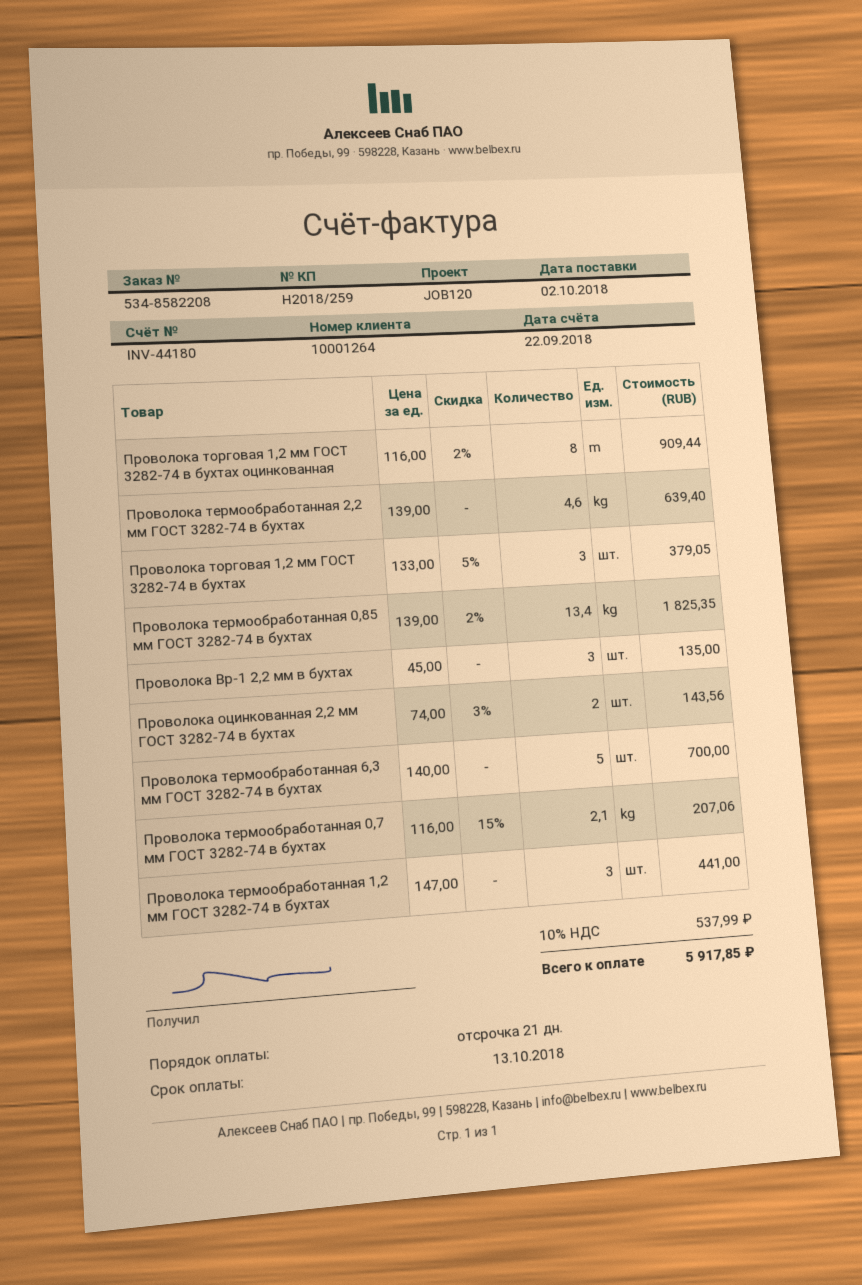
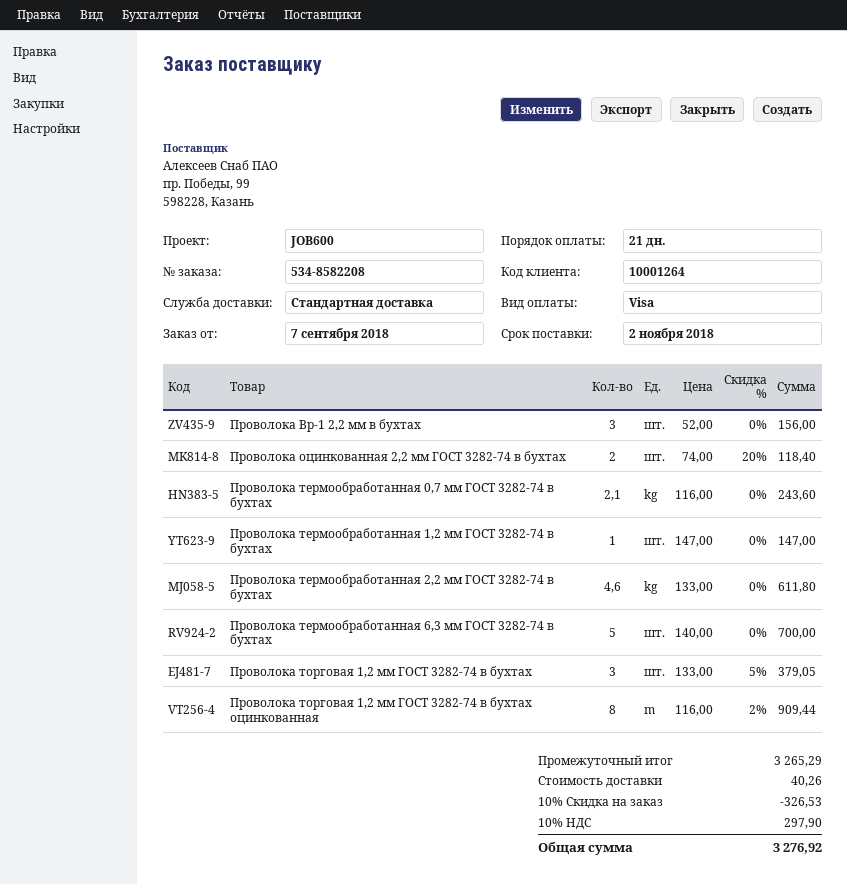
delivery date: 2018-10-02 -> 2018-11-02
reference: JOB120 -> JOB600
Проволока термообработанная 2,2 мм ГОСТ 3282-74 в бухтах: 4.6 x 139.00 = 639.40 -> 4.6 x 133.00 = 611.80
Проволока термообработанная 0,85 мм ГОСТ 3282-74 в бухтах: 13.4 x 139.00 - 2% = 1825.35 -> none
Проволока Вр-1 2,2 мм в бухтах: 3 x 45.00 = 135.00 -> 3 x 52.00 = 156.00
Проволока оцинкованная 2,2 мм ГОСТ 3282-74 в бухтах: 2 x 74.00 - 3% = 143.56 -> 2 x 74.00 - 20% = 118.40
Проволока термообработанная 0,7 мм ГОСТ 3282-74 в бухтах: 2.1 x 116.00 - 15% = 207.06 -> 2.1 x 116.00 = 243.60
Проволока термообработанная 1,2 мм ГОСТ 3282-74 в бухтах: 3 x 147.00 = 441.00 -> 1 x 147.00 = 147.00
discount: none -> 10% = 326.53
shipping: none -> 40.26
tax: 10% = 537.99 -> 10% = 297.90
total: 5917.85 -> 3276.92

